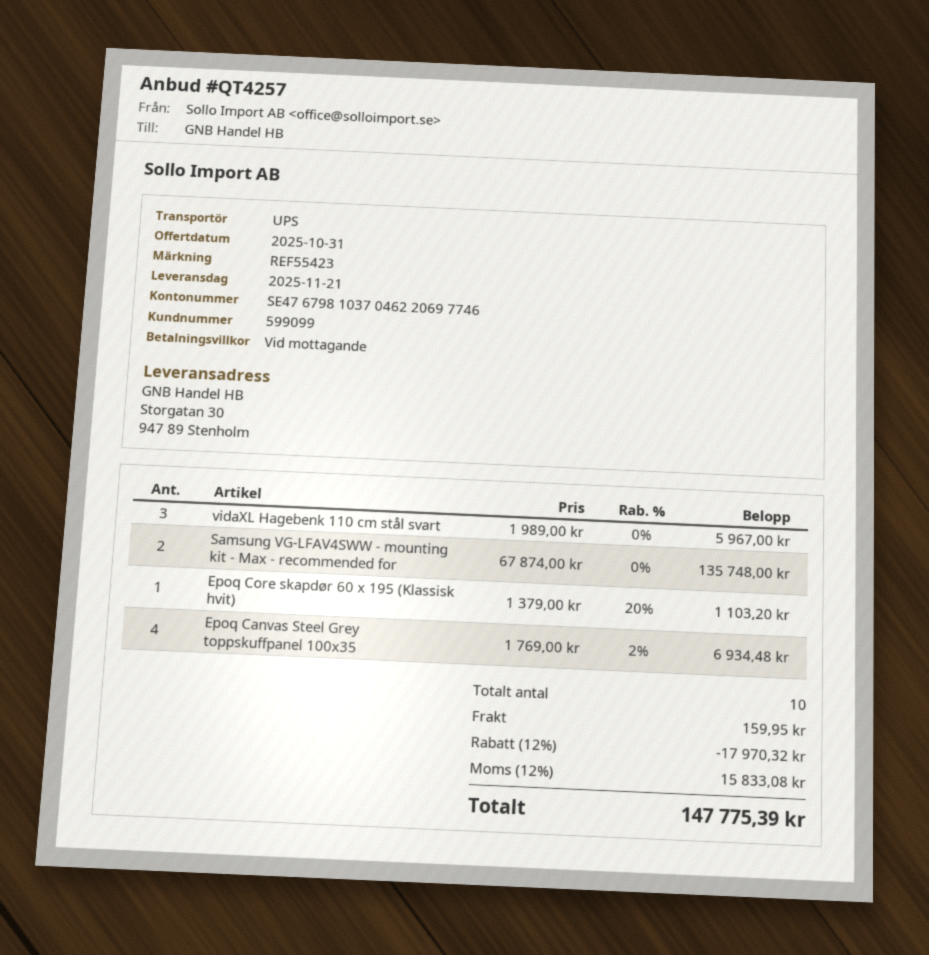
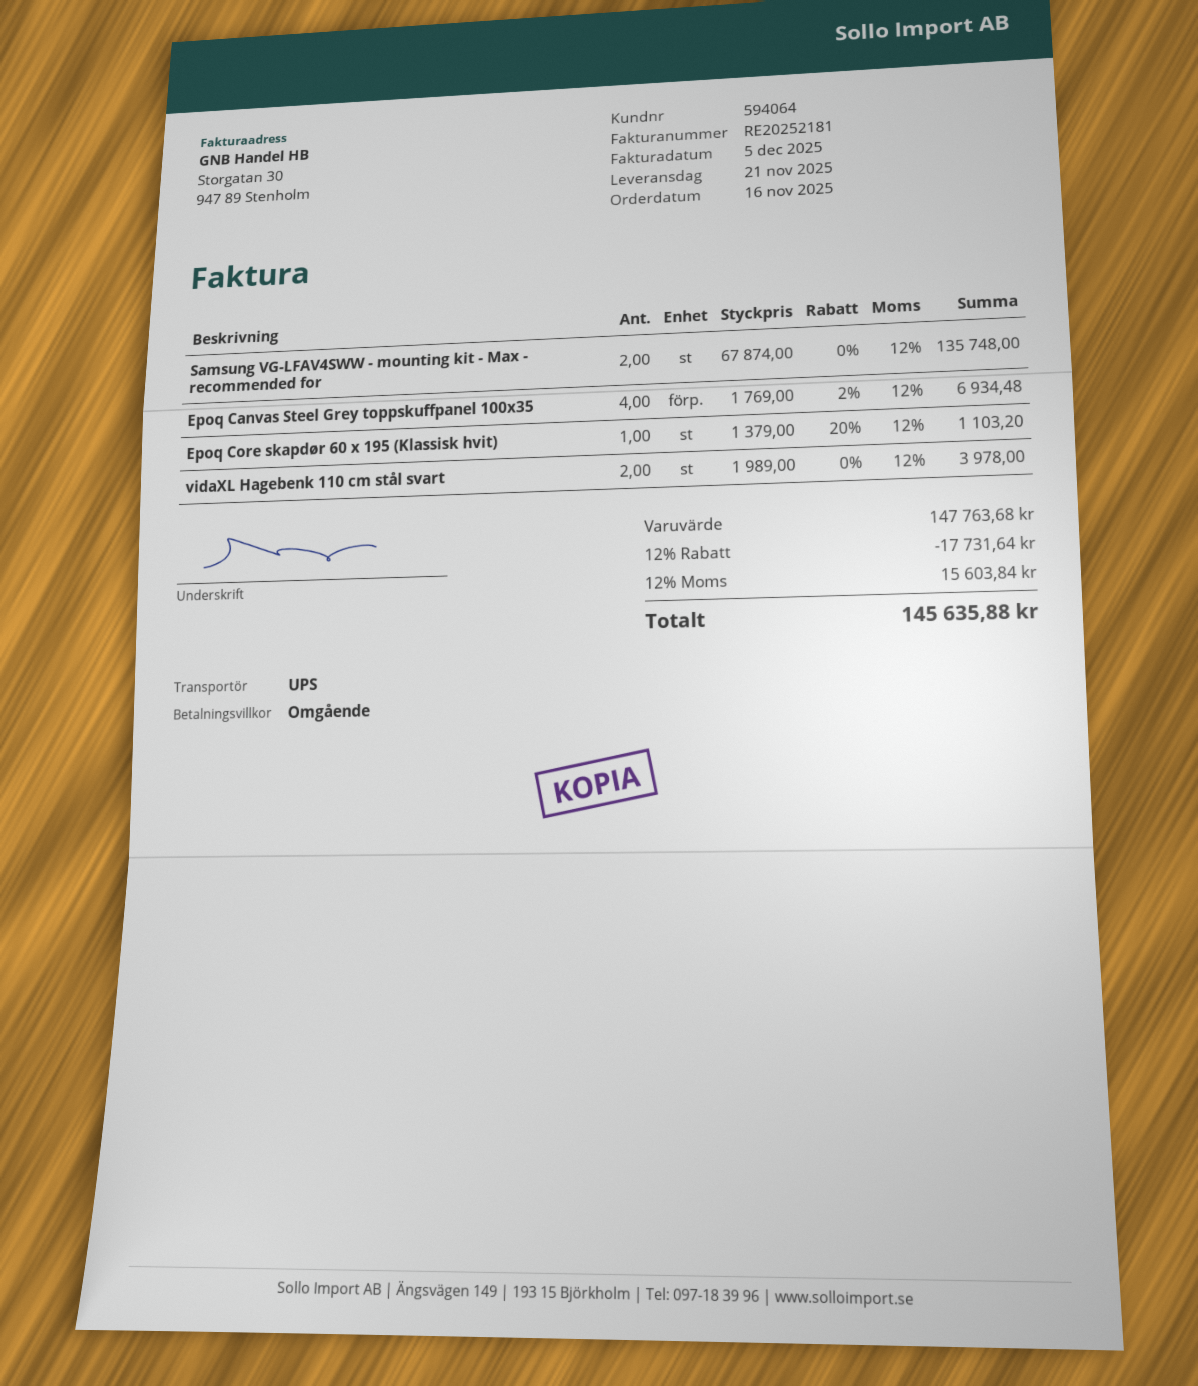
customer number: 599099 -> 594064
vidaXL Hagebenk 110 cm stål svart: 3 x 1989.00 = 5967.00 -> 2 x 1989.00 = 3978.00
discount: 12% = 17970.32 -> 12% = 17731.64
shipping: 159.95 -> none
tax: 12% = 15833.08 -> 12% = 15603.84
total: 147775.39 -> 145635.88

